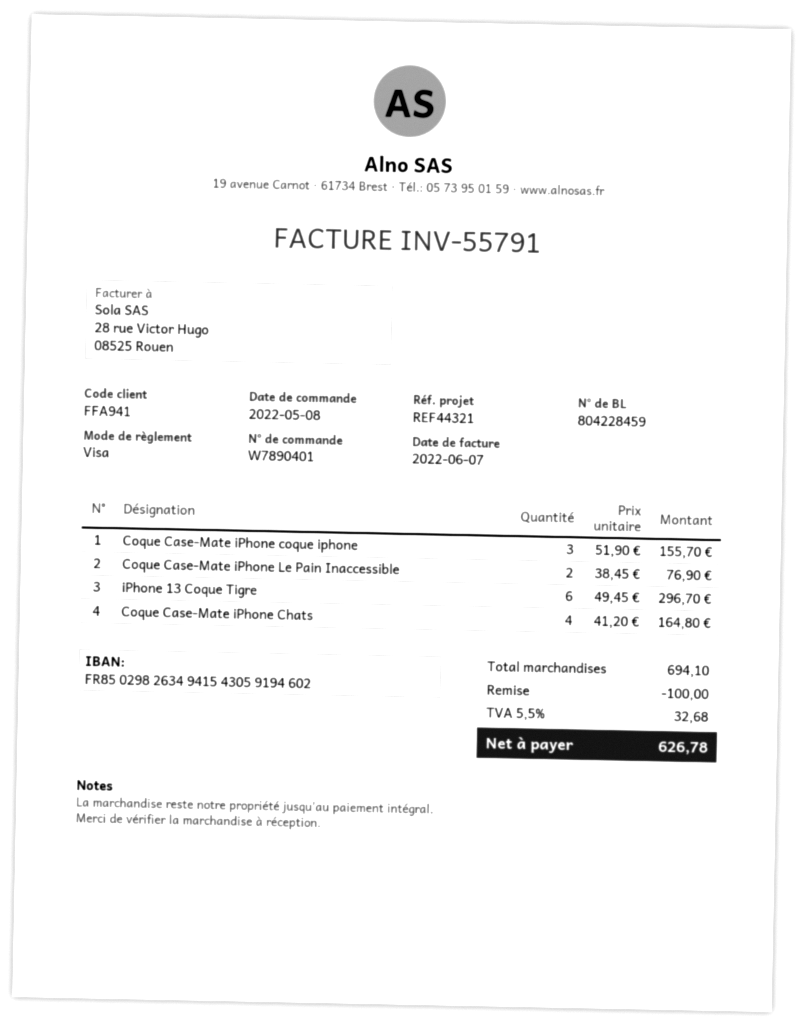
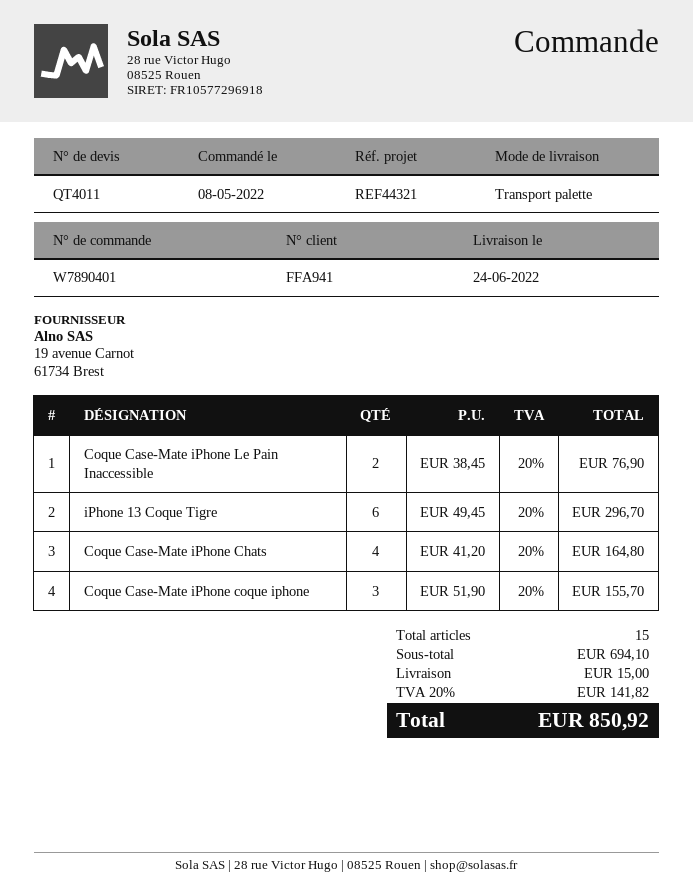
discount: 100.00 -> none
shipping: none -> 15.00
tax: 5.5% = 32.68 -> 20% = 141.82
total: 626.78 -> 850.92

